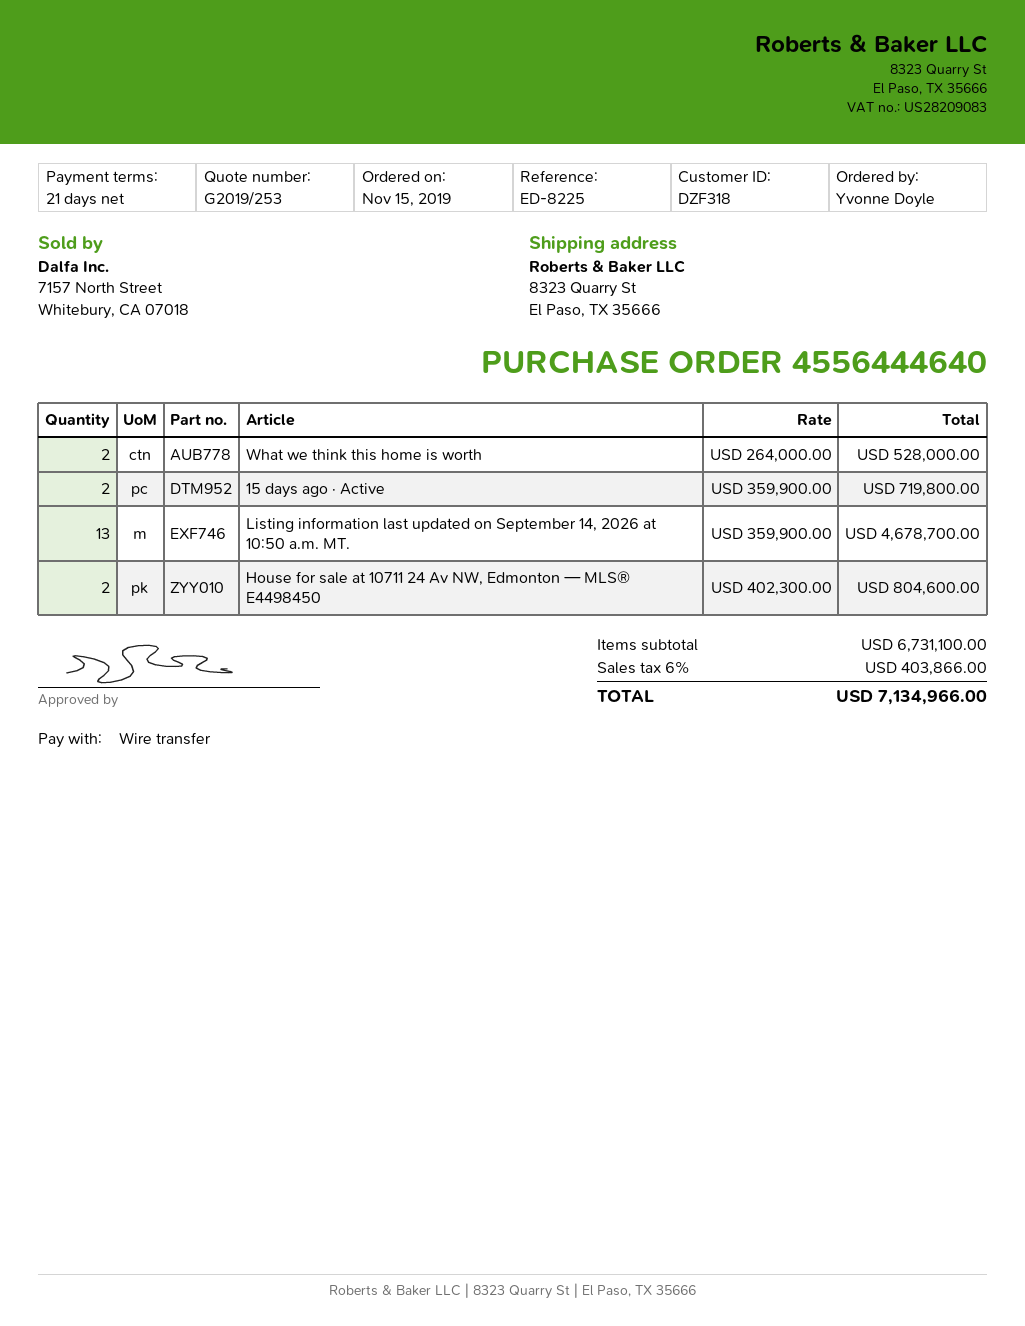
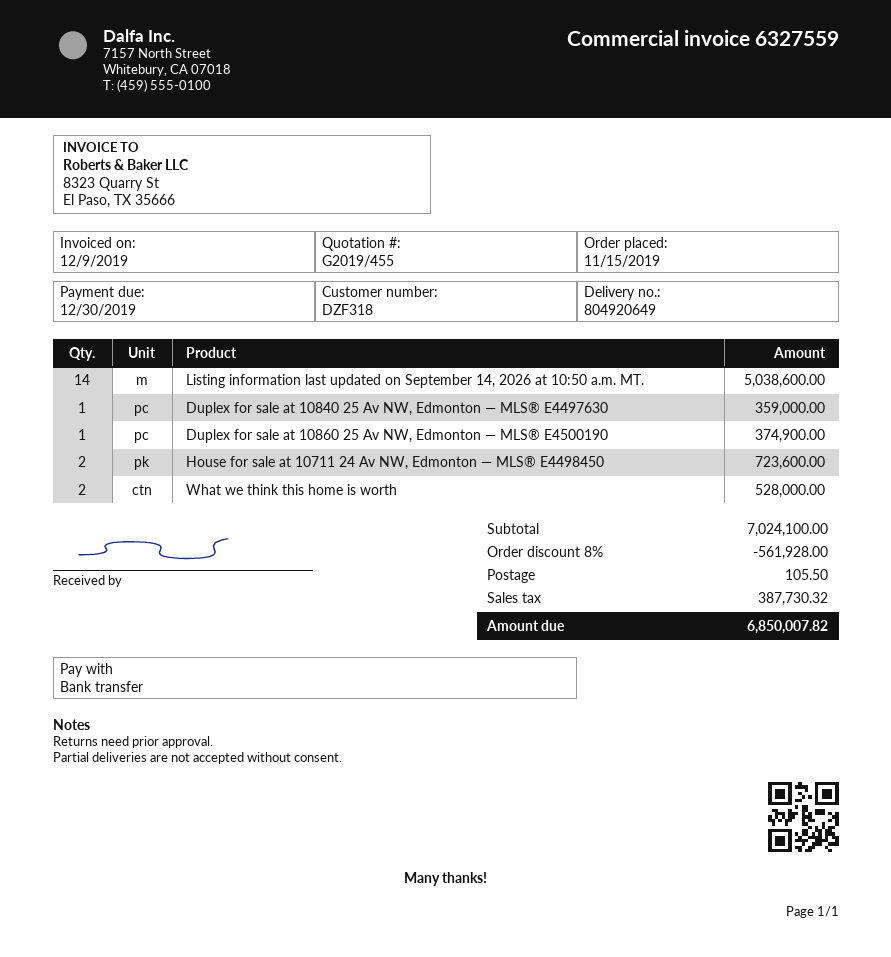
quote number: G2019/253 -> G2019/455
15 days ago · Active: 2 for 719800.00 -> none
Listing information last updated on September 14, 2026 at 10:50 a.m. MT.: 13 for 4678700.00 -> 14 for 5038600.00
House for sale at 10711 24 Av NW, Edmonton — MLS® E4498450: 2 for 804600.00 -> 2 for 723600.00
Duplex for sale at 10840 25 Av NW, Edmonton — MLS® E4497630: none -> 1 for 359000.00
Duplex for sale at 10860 25 Av NW, Edmonton — MLS® E4500190: none -> 1 for 374900.00
subtotal: 6731100.00 -> 7024100.00
discount: none -> 8% = 561928.00
shipping: none -> 105.50
tax: 403866.00 -> 387730.32
total: 7134966.00 -> 6850007.82

